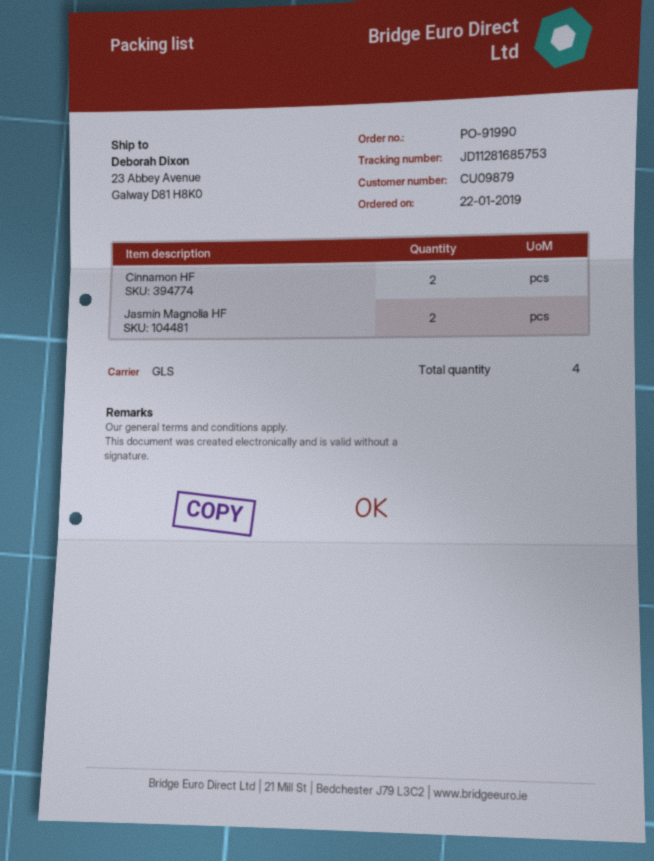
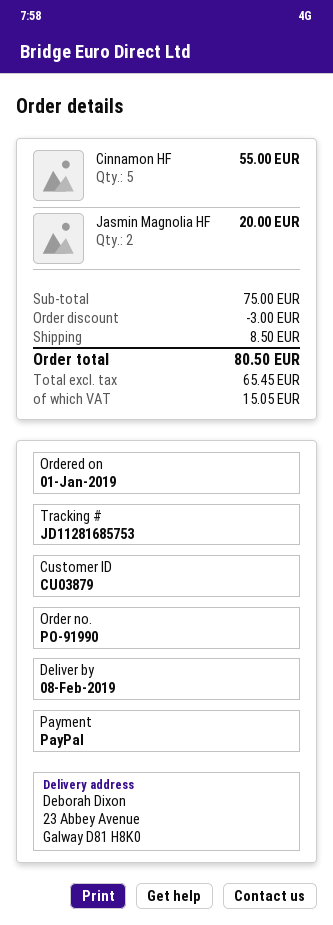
order date: 2019-01-22 -> 2019-01-01
customer number: CU09879 -> CU03879
Cinnamon HF: 2 -> 5

